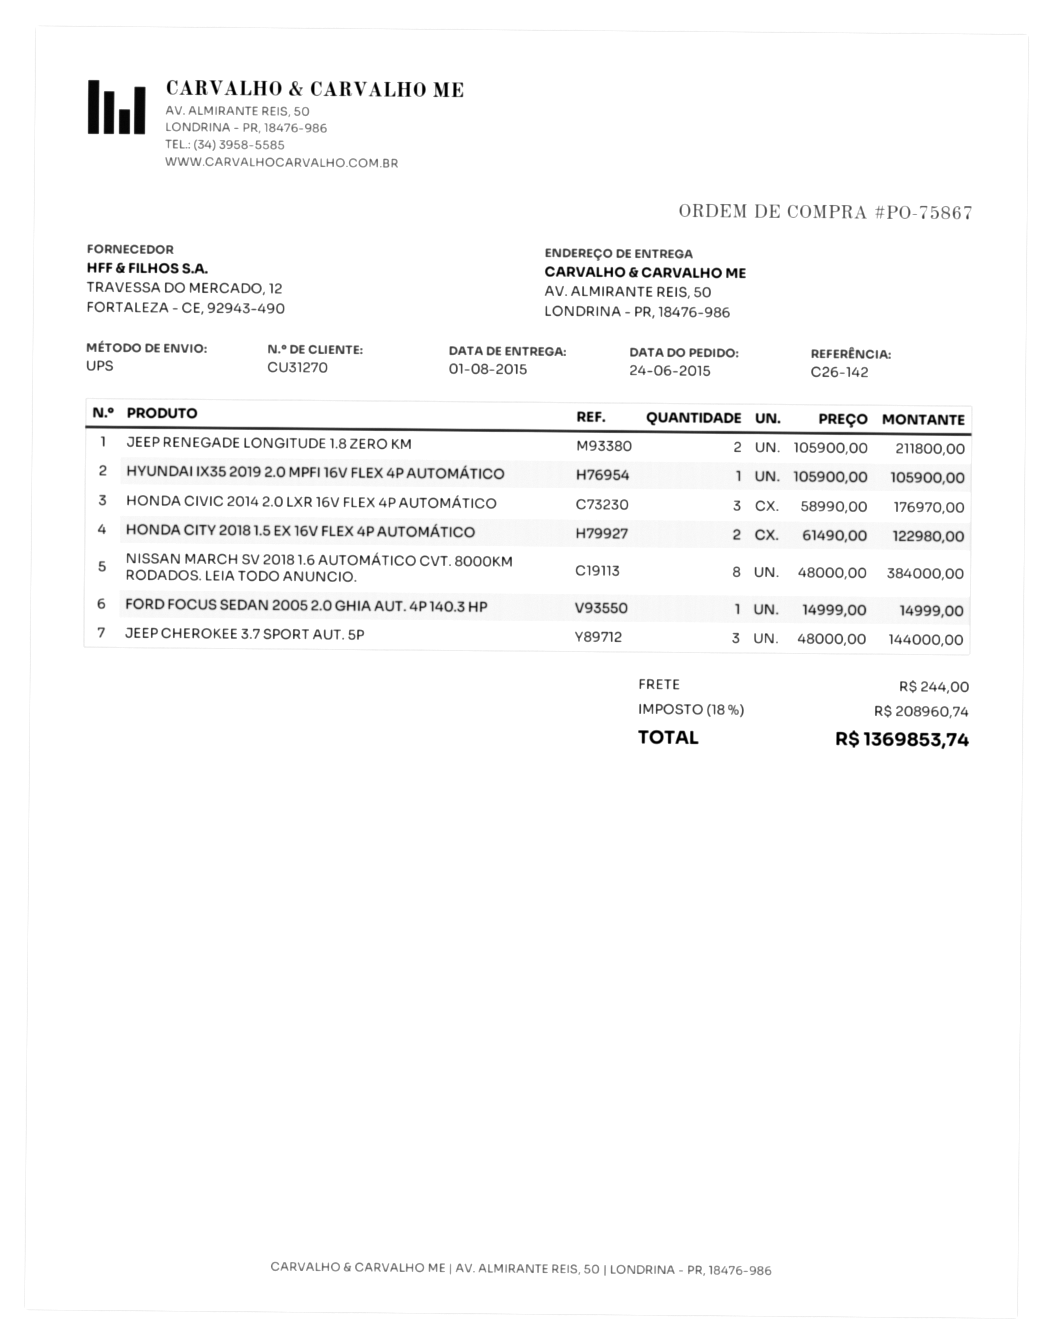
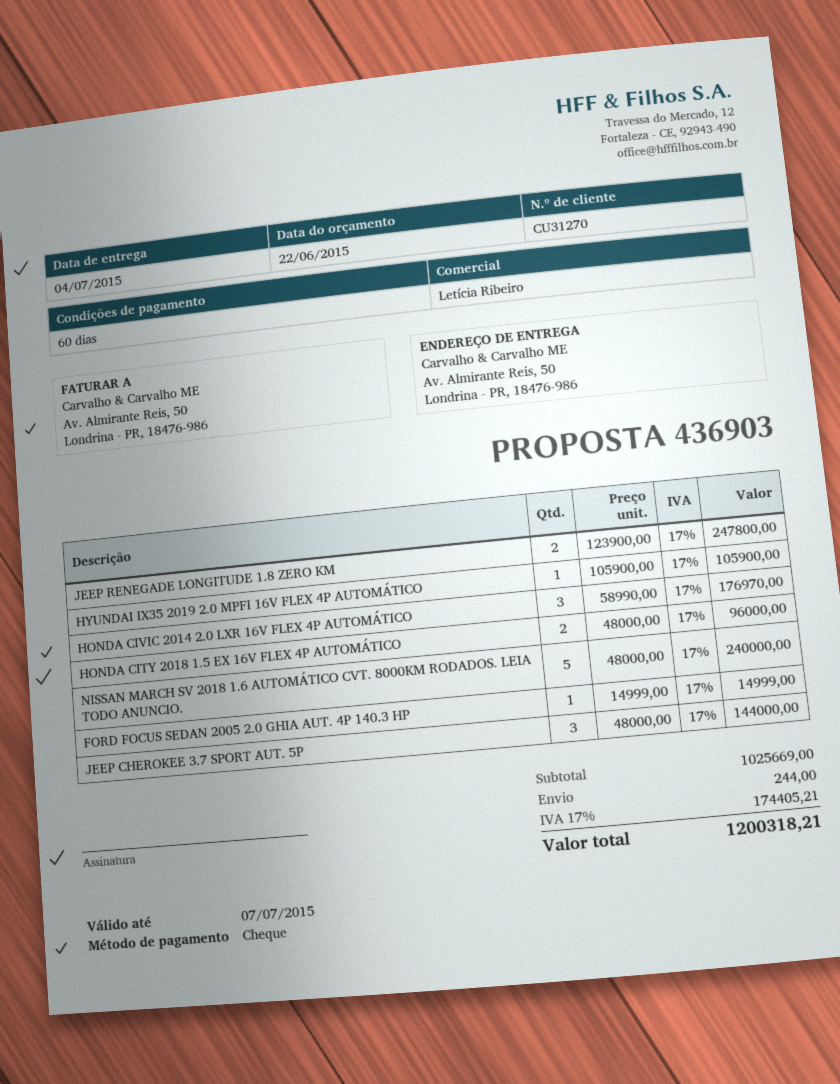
delivery date: 2015-08-01 -> 2015-07-04
JEEP RENEGADE LONGITUDE 1.8 ZERO KM: 2 x 105900.00 = 211800.00 -> 2 x 123900.00 = 247800.00
HONDA CITY 2018 1.5 EX 16V FLEX 4P AUTOMÁTICO: 2 x 61490.00 = 122980.00 -> 2 x 48000.00 = 96000.00
NISSAN MARCH SV 2018 1.6 AUTOMÁTICO CVT. 8000KM RODADOS. LEIA TODO ANUNCIO.: 8 x 48000.00 = 384000.00 -> 5 x 48000.00 = 240000.00
tax: 18% = 208960.74 -> 17% = 174405.21
total: 1369853.74 -> 1200318.21

